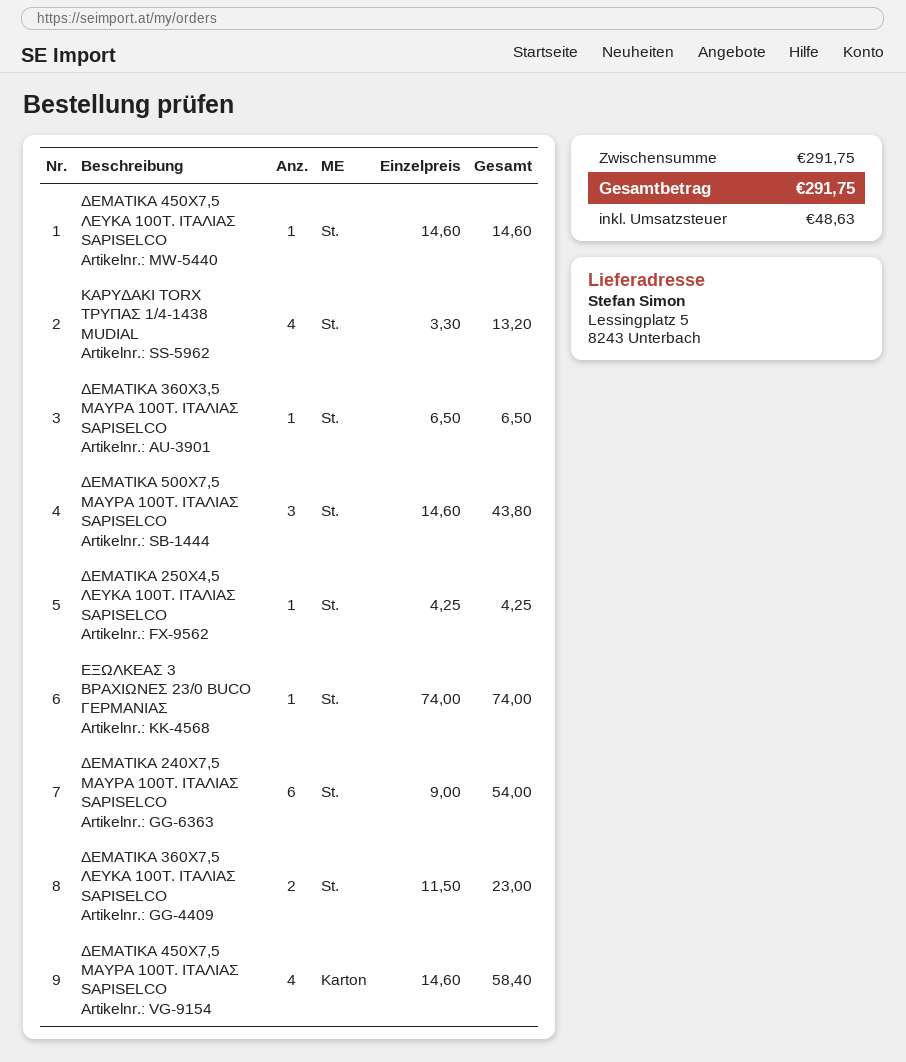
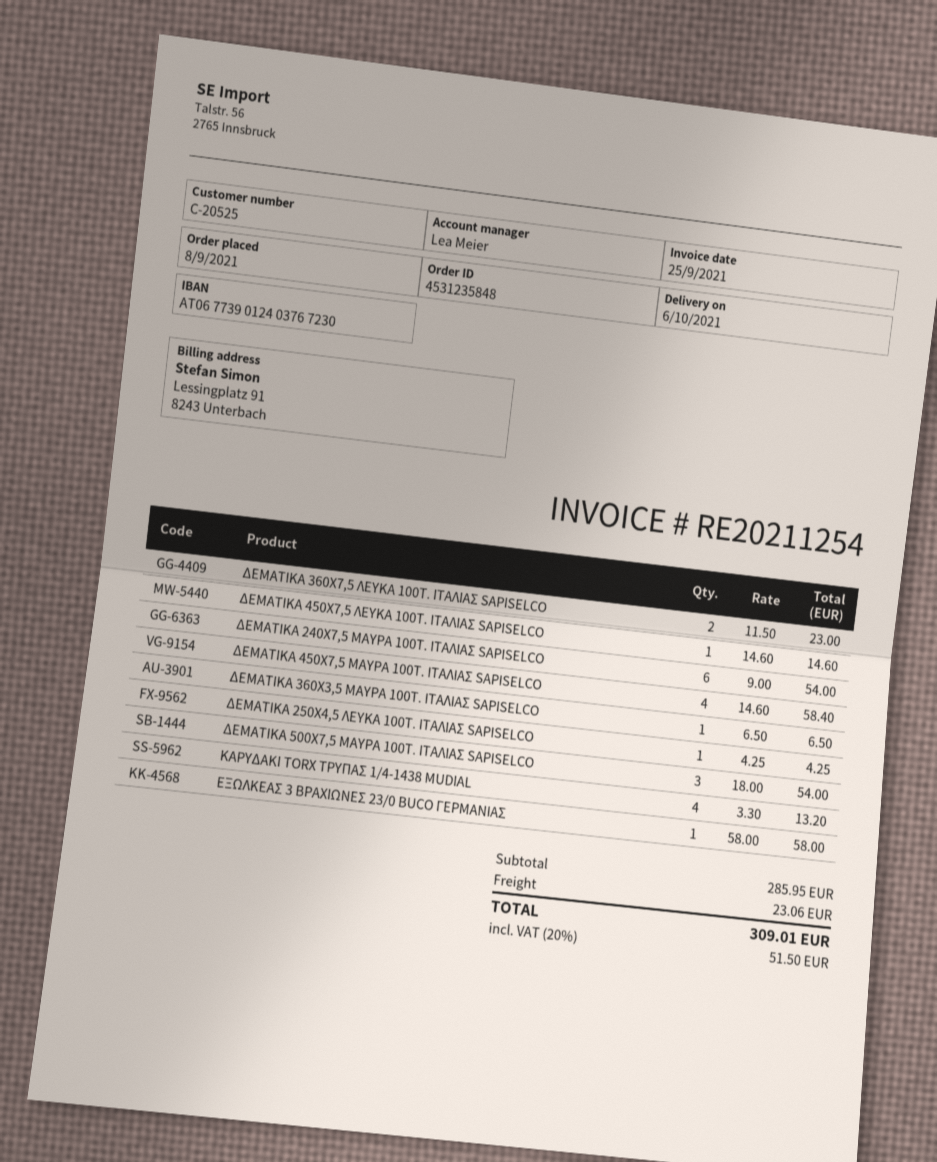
ΔΕΜΑΤΙΚΑ 500Χ7,5 ΜΑΥΡΑ 100Τ. ΙΤΑΛΙΑΣ SAPISELCO: 3 x 14.60 = 43.80 -> 3 x 18.00 = 54.00
ΕΞΩΛΚΕΑΣ 3 ΒΡΑΧΙΩΝΕΣ 23/0 BUCO ΓΕΡΜΑΝΙΑΣ: 1 x 74.00 = 74.00 -> 1 x 58.00 = 58.00
subtotal: 291.75 -> 285.95
shipping: none -> 23.06
tax: 48.63 -> 51.50
total: 291.75 -> 309.01

